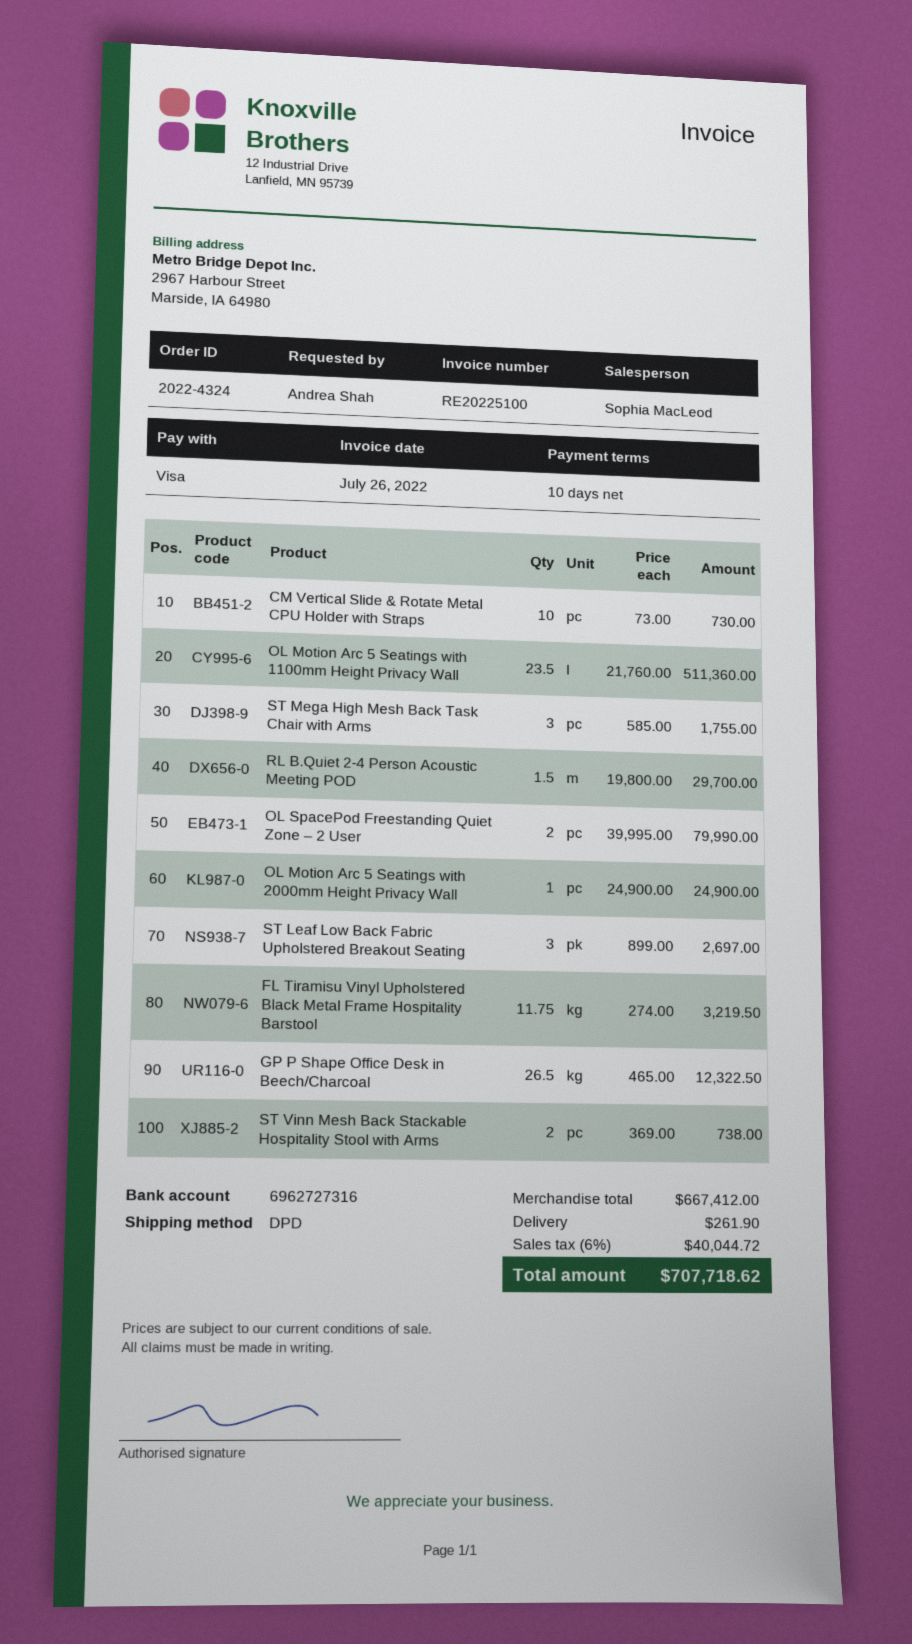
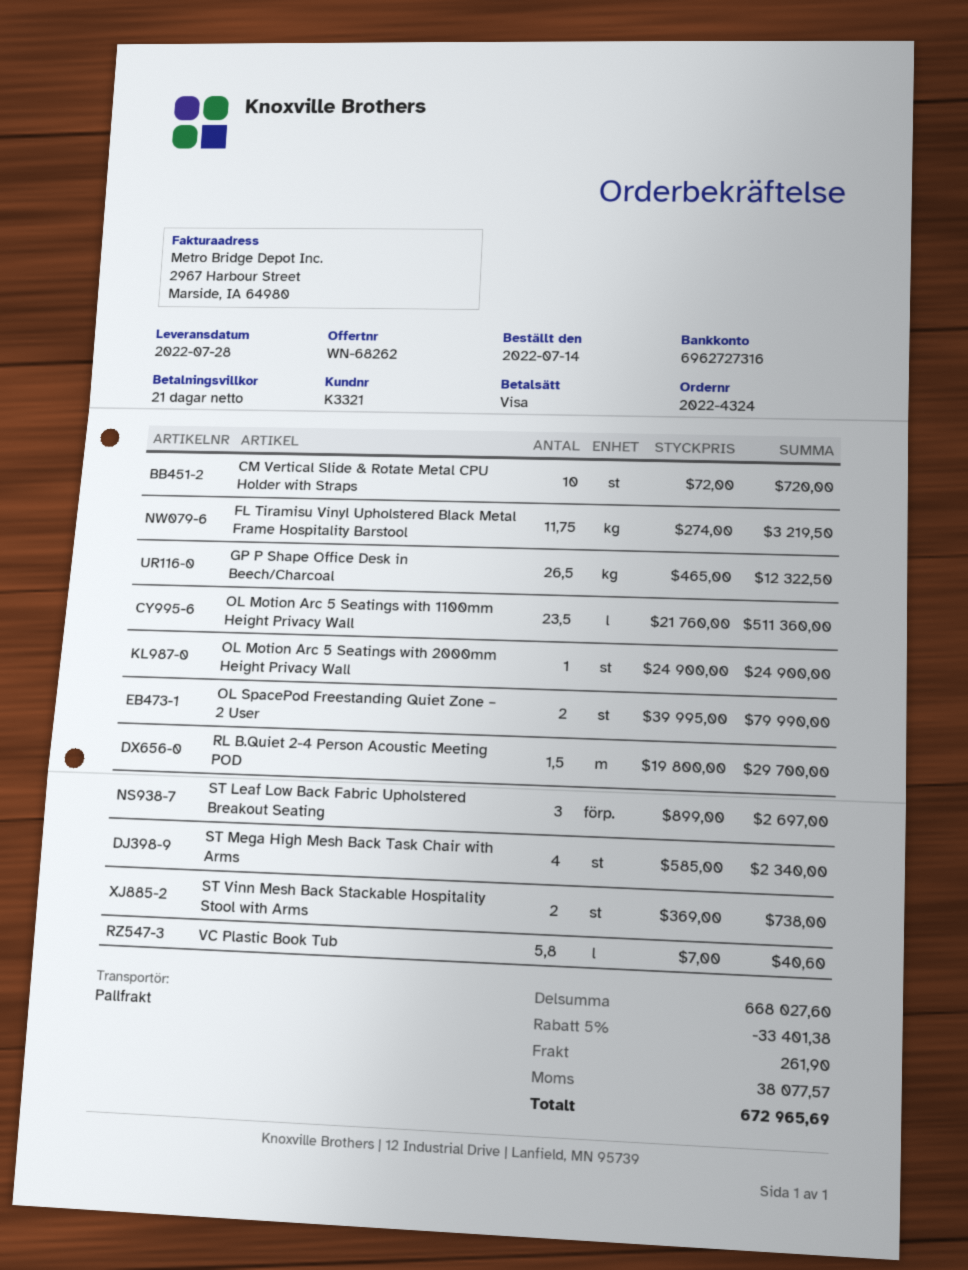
payment terms: 10 days -> 21 days
shipping method: DPD -> pallet freight
CM Vertical Slide & Rotate Metal CPU Holder with Straps: 10 x 73.00 = 730.00 -> 10 x 72.00 = 720.00
ST Mega High Mesh Back Task Chair with Arms: 3 x 585.00 = 1755.00 -> 4 x 585.00 = 2340.00
VC Plastic Book Tub: none -> 5.8 x 7.00 = 40.60
subtotal: 667412.00 -> 668027.60
discount: none -> 5% = 33401.38
tax: 40044.72 -> 38077.57
total: 707718.62 -> 672965.69

